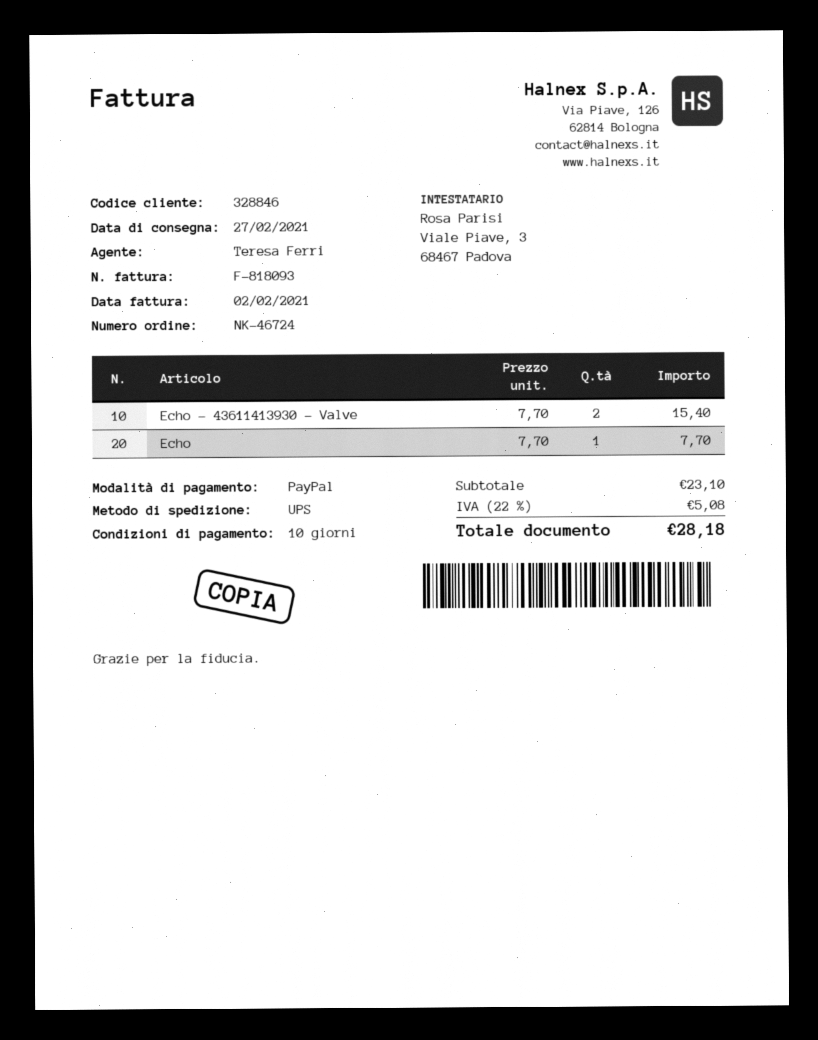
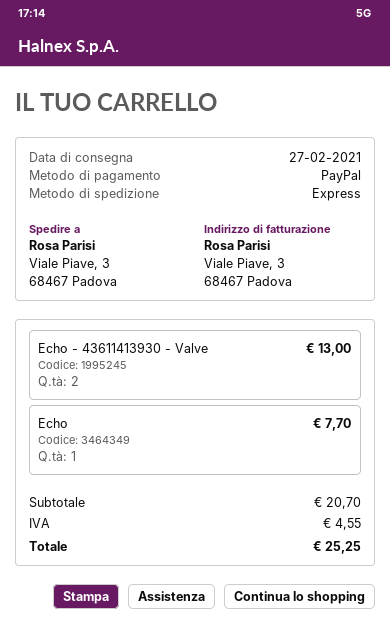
shipping method: UPS -> express
Echo - 43611413930 - Valve: 2 for 15.40 -> 2 for 13.00
subtotal: 23.10 -> 20.70
tax: 5.08 -> 4.55
total: 28.18 -> 25.25

